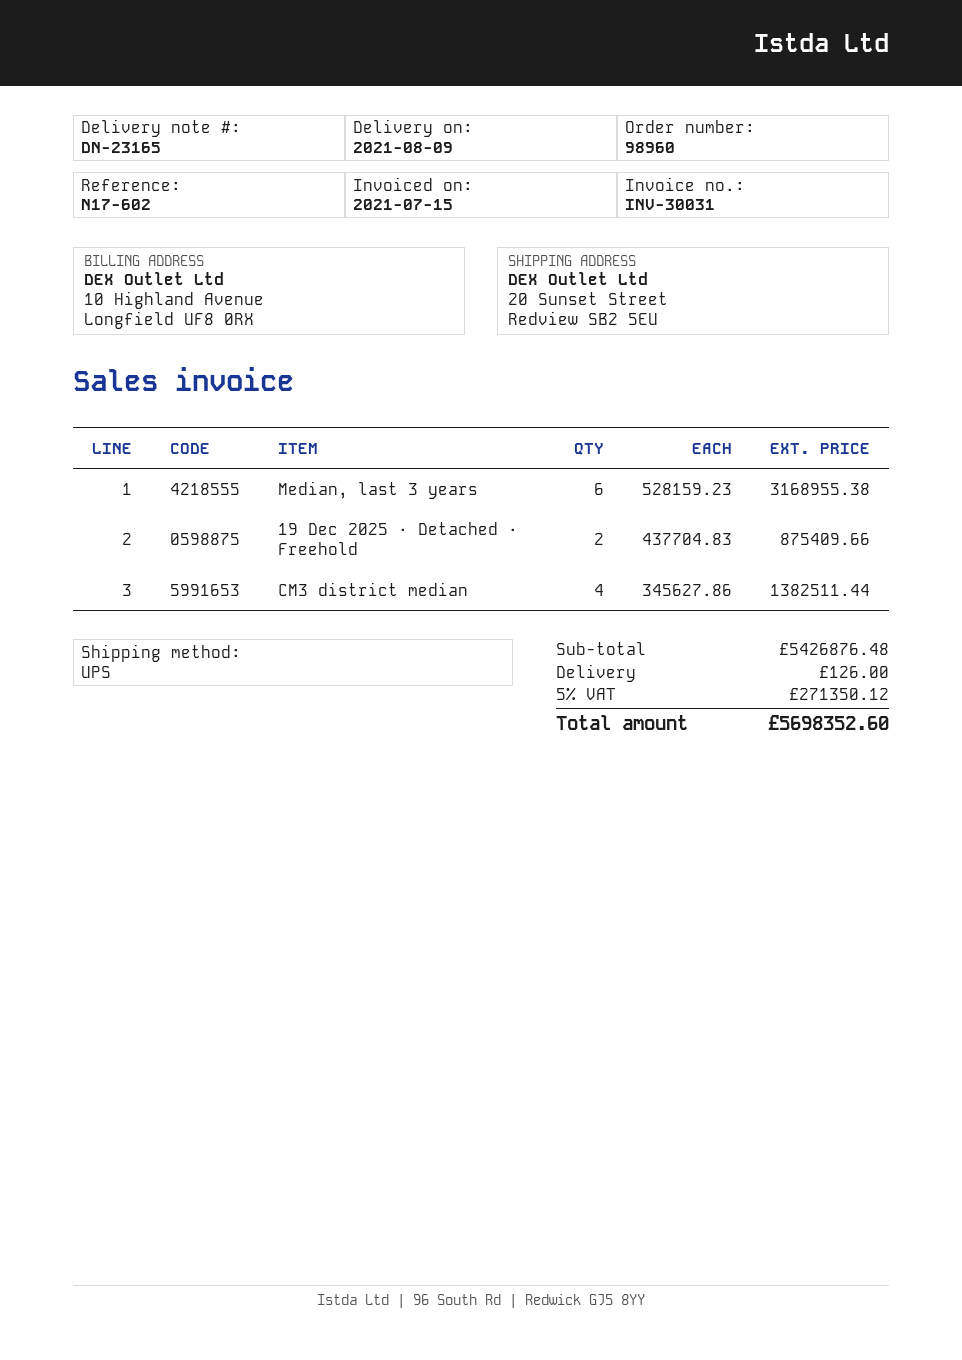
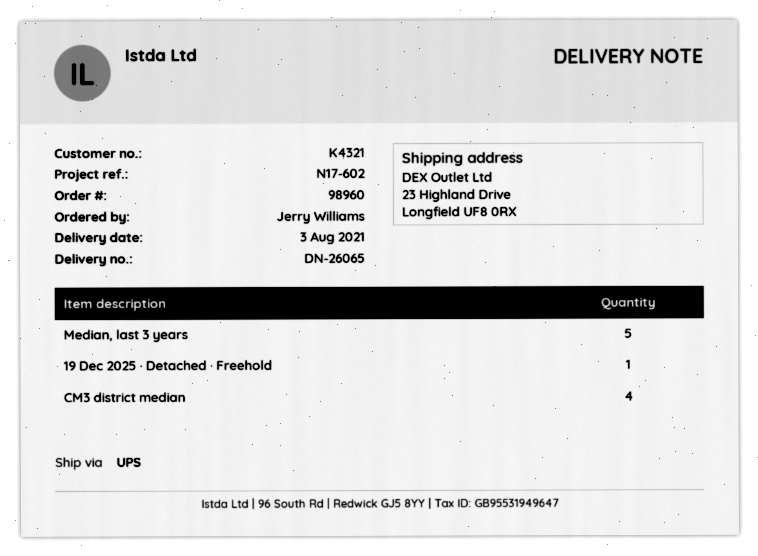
delivery note number: DN-23165 -> DN-26065
delivery date: 2021-08-09 -> 2021-08-03
ship to: 20 Sunset Street, Redview SB2 5EU -> 23 Highland Drive, Longfield UF8 0RX
Median, last 3 years: 6 -> 5
19 Dec 2025 · Detached · Freehold: 2 -> 1

